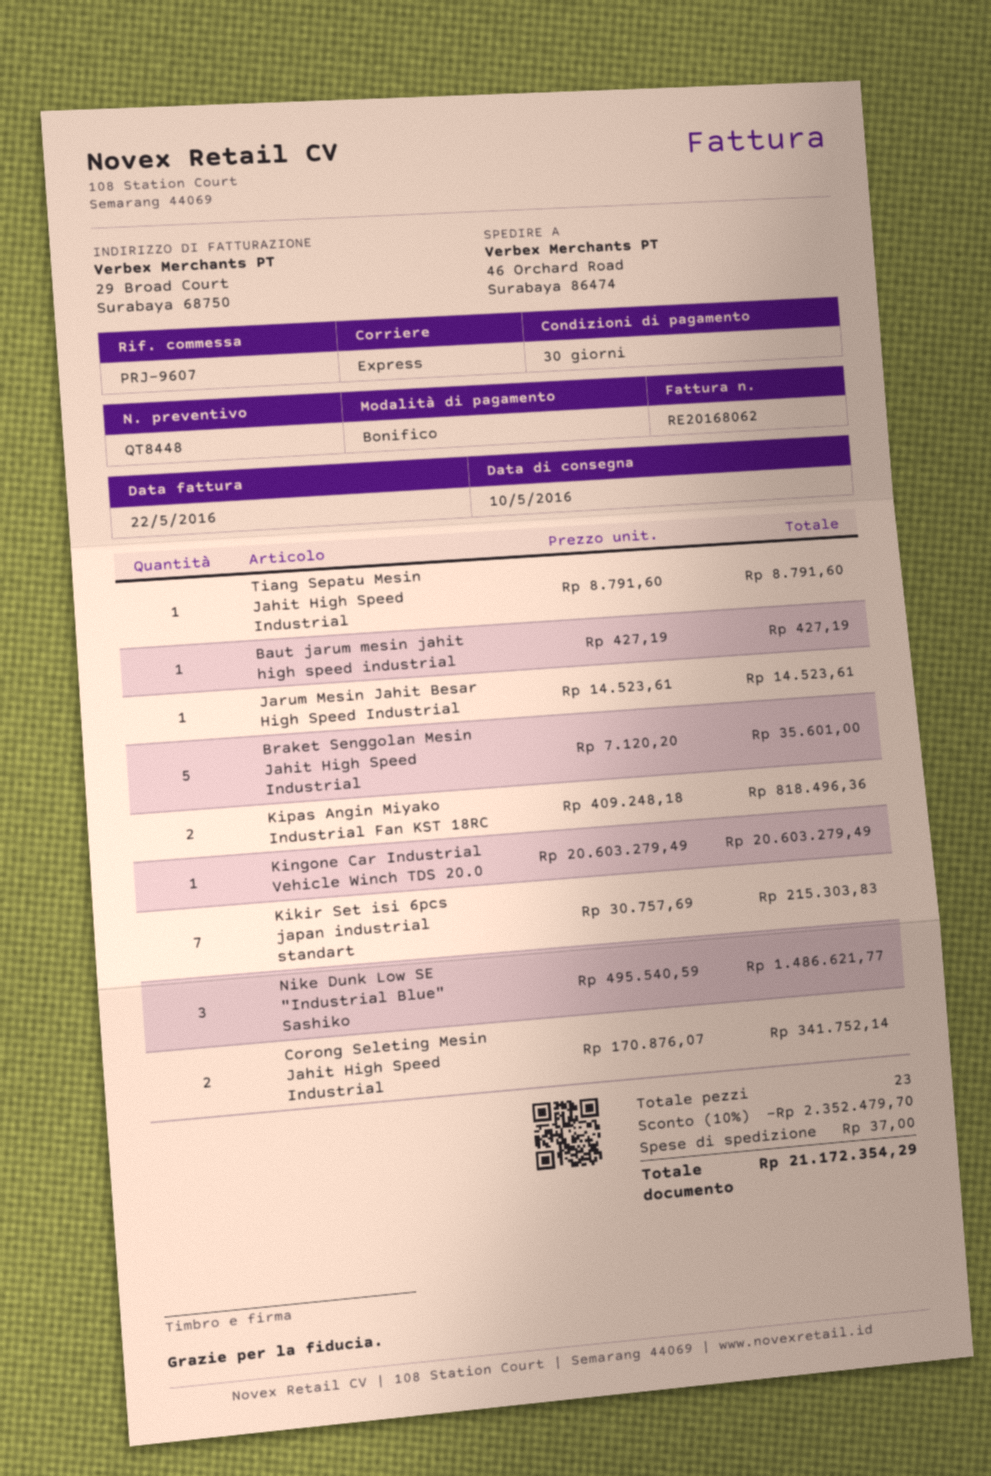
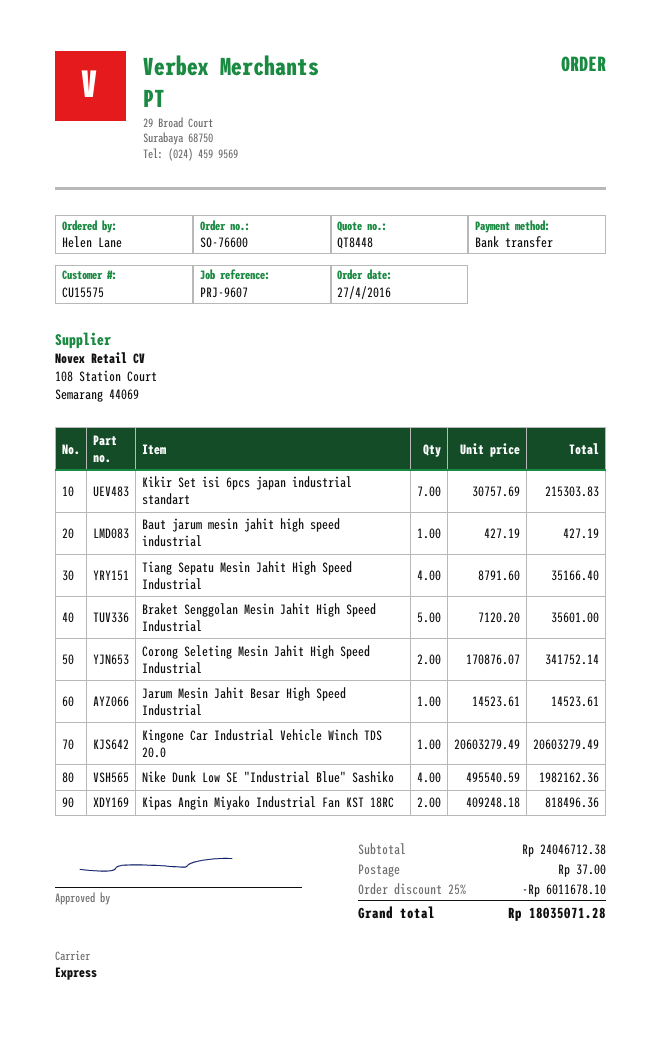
Tiang Sepatu Mesin Jahit High Speed Industrial: 1 x 8791.60 = 8791.60 -> 4 x 8791.60 = 35166.40
Nike Dunk Low SE "Industrial Blue" Sashiko: 3 x 495540.59 = 1486621.77 -> 4 x 495540.59 = 1982162.36
discount: 10% = 2352479.70 -> 25% = 6011678.10
total: 21172354.29 -> 18035071.28

